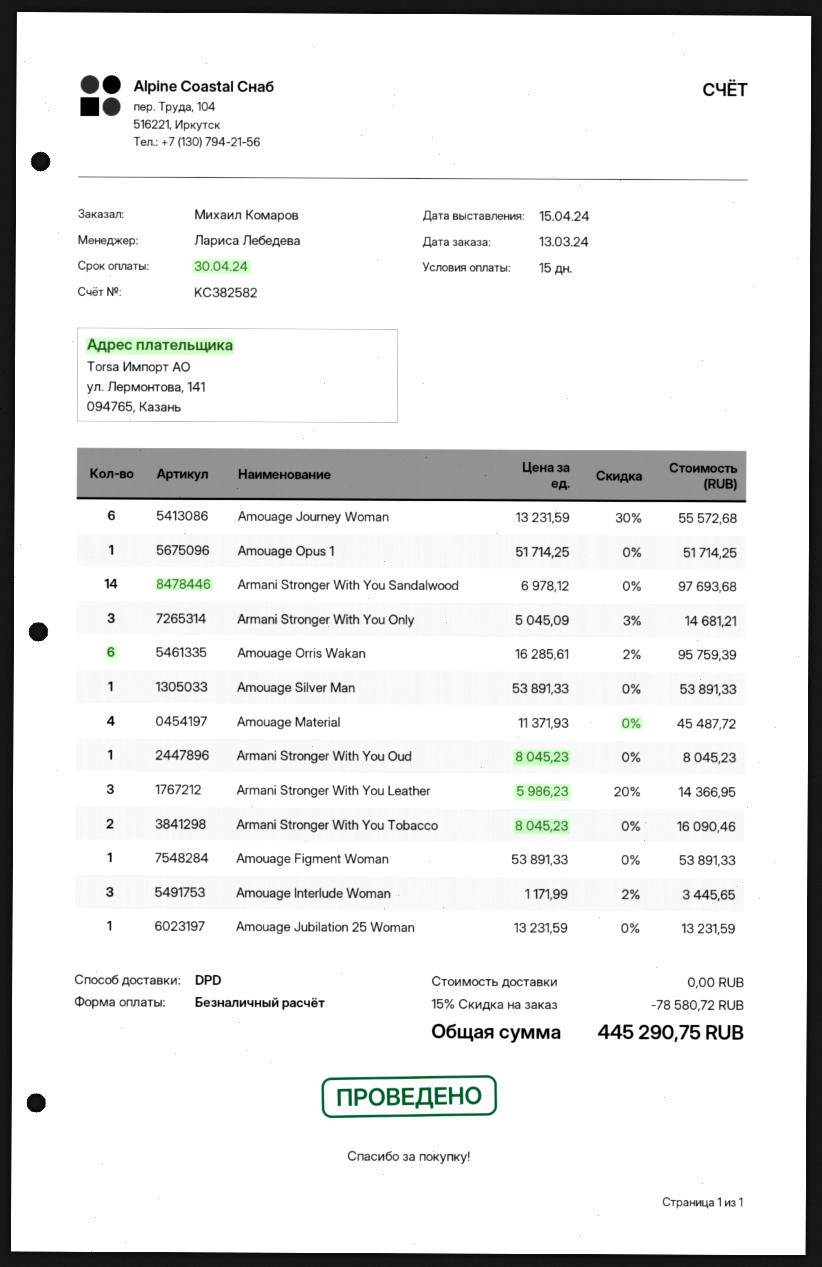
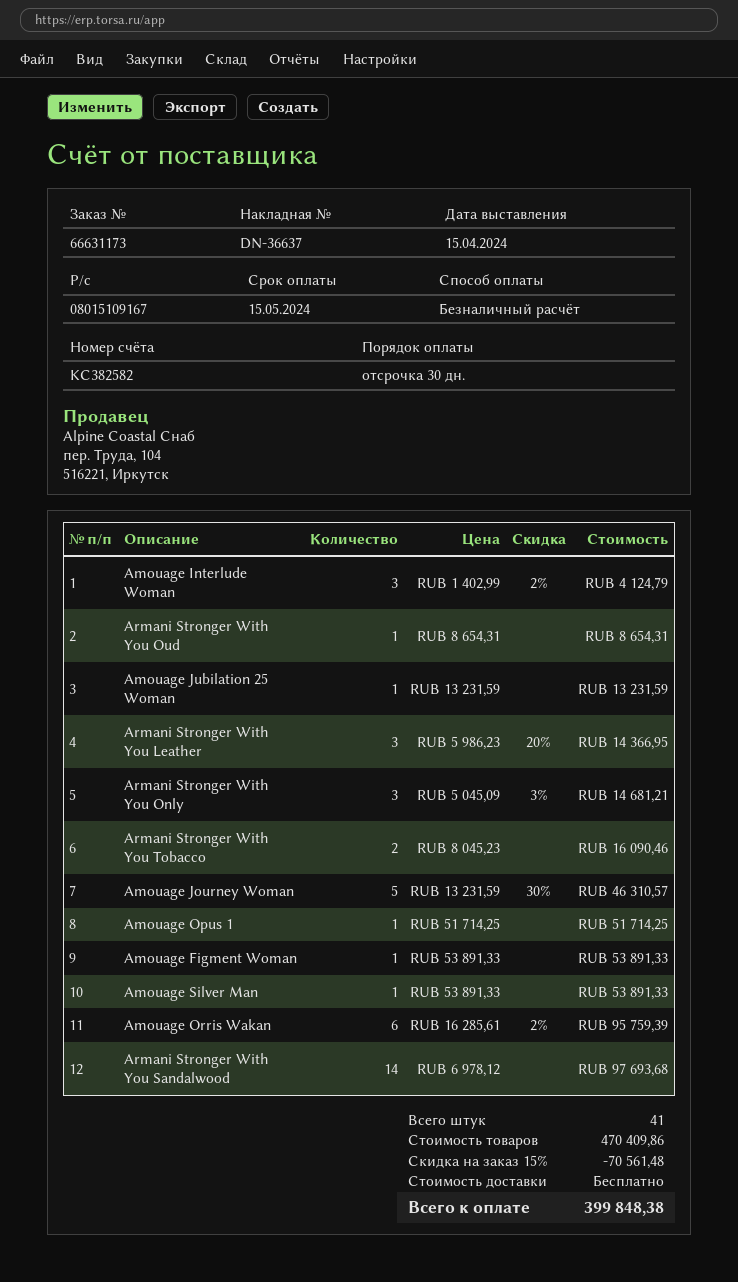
payment terms: 15 days -> 30 days
due date: 2024-04-30 -> 2024-05-15
Amouage Journey Woman: 6 x 13231.59 - 30% = 55572.68 -> 5 x 13231.59 - 30% = 46310.57
Amouage Material: 4 x 11371.93 = 45487.72 -> none
Armani Stronger With You Oud: 1 x 8045.23 = 8045.23 -> 1 x 8654.31 = 8654.31
Amouage Interlude Woman: 3 x 1171.99 - 2% = 3445.65 -> 3 x 1402.99 - 2% = 4124.79
discount: 15% = 78580.72 -> 15% = 70561.48
total: 445290.75 -> 399848.38

